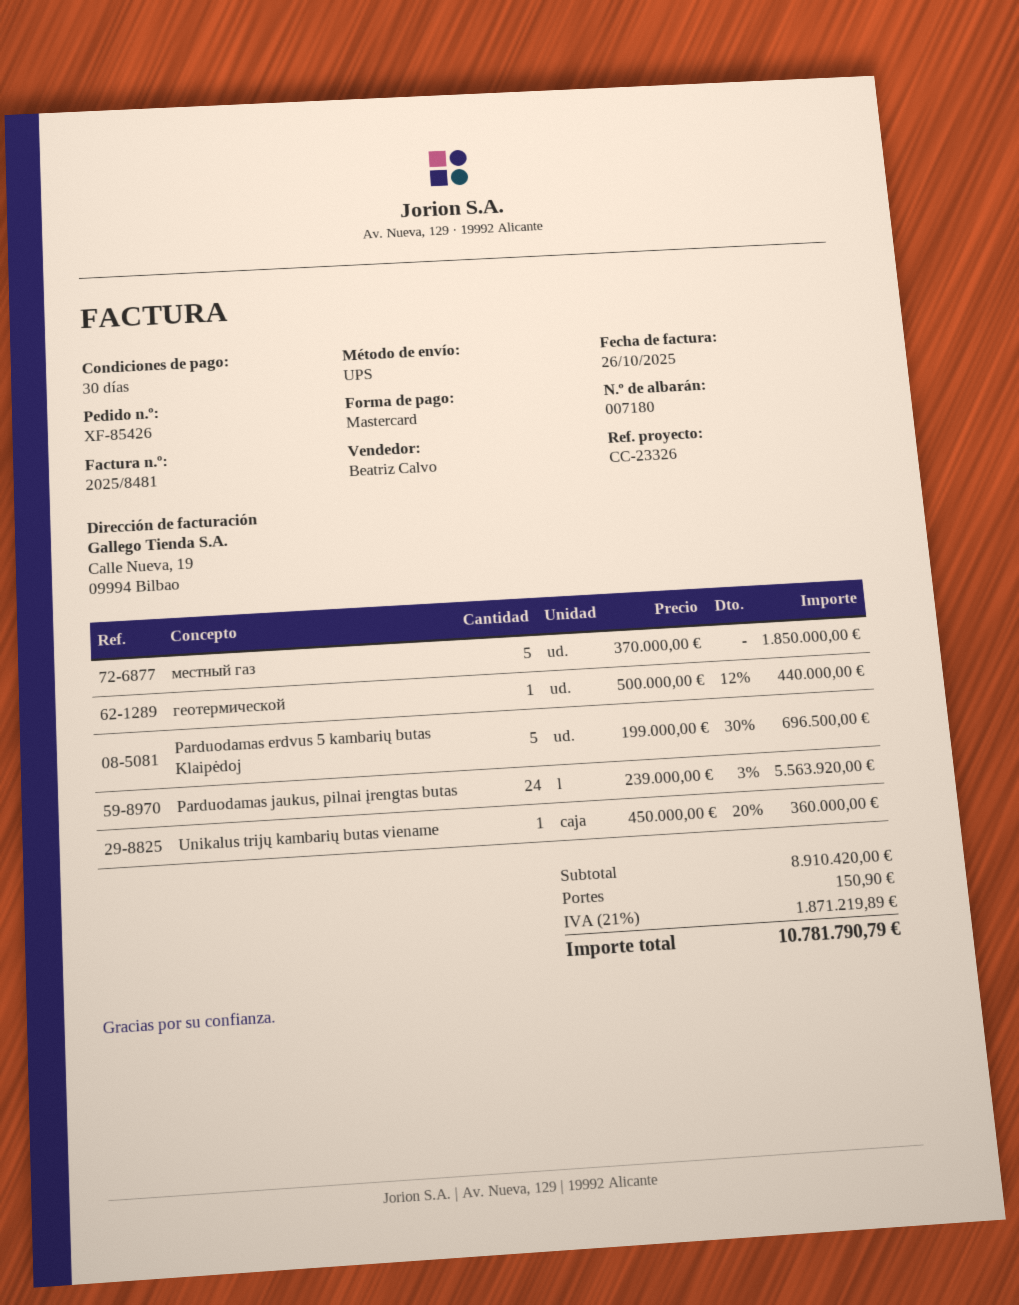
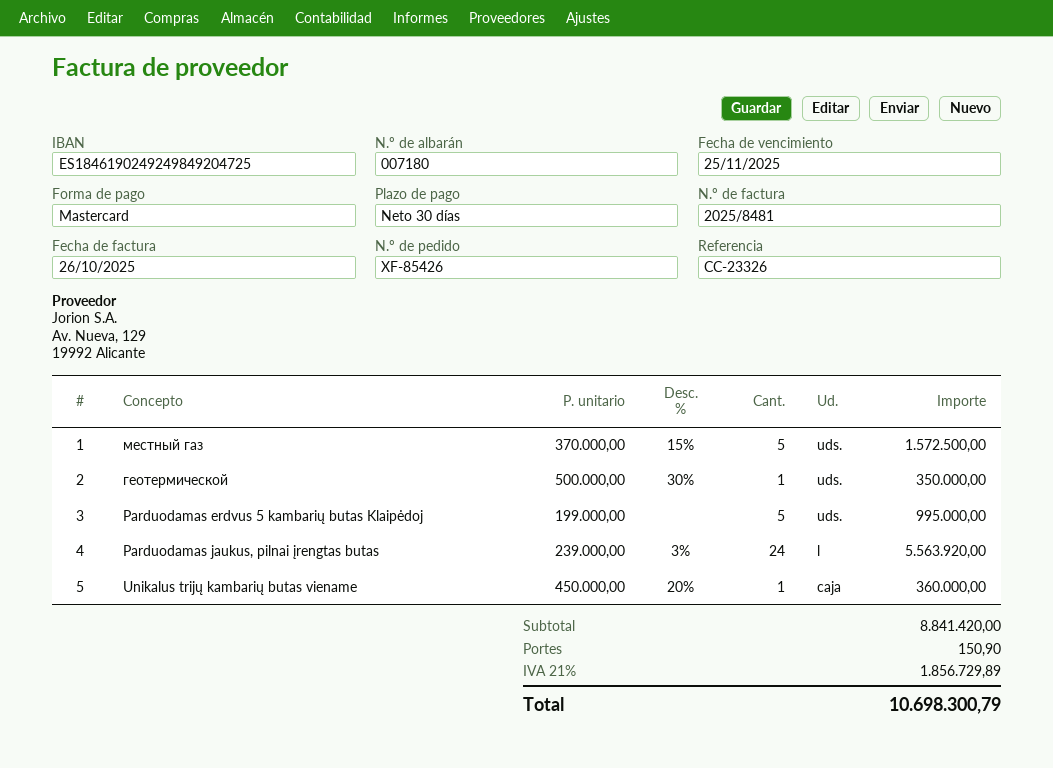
местный газ: 5 x 370000.00 = 1850000.00 -> 5 x 370000.00 - 15% = 1572500.00
геотермической: 1 x 500000.00 - 12% = 440000.00 -> 1 x 500000.00 - 30% = 350000.00
Parduodamas erdvus 5 kambarių butas Klaipėdoj: 5 x 199000.00 - 30% = 696500.00 -> 5 x 199000.00 = 995000.00
subtotal: 8910420.00 -> 8841420.00
tax: 21% = 1871219.89 -> 21% = 1856729.89
total: 10781790.79 -> 10698300.79

